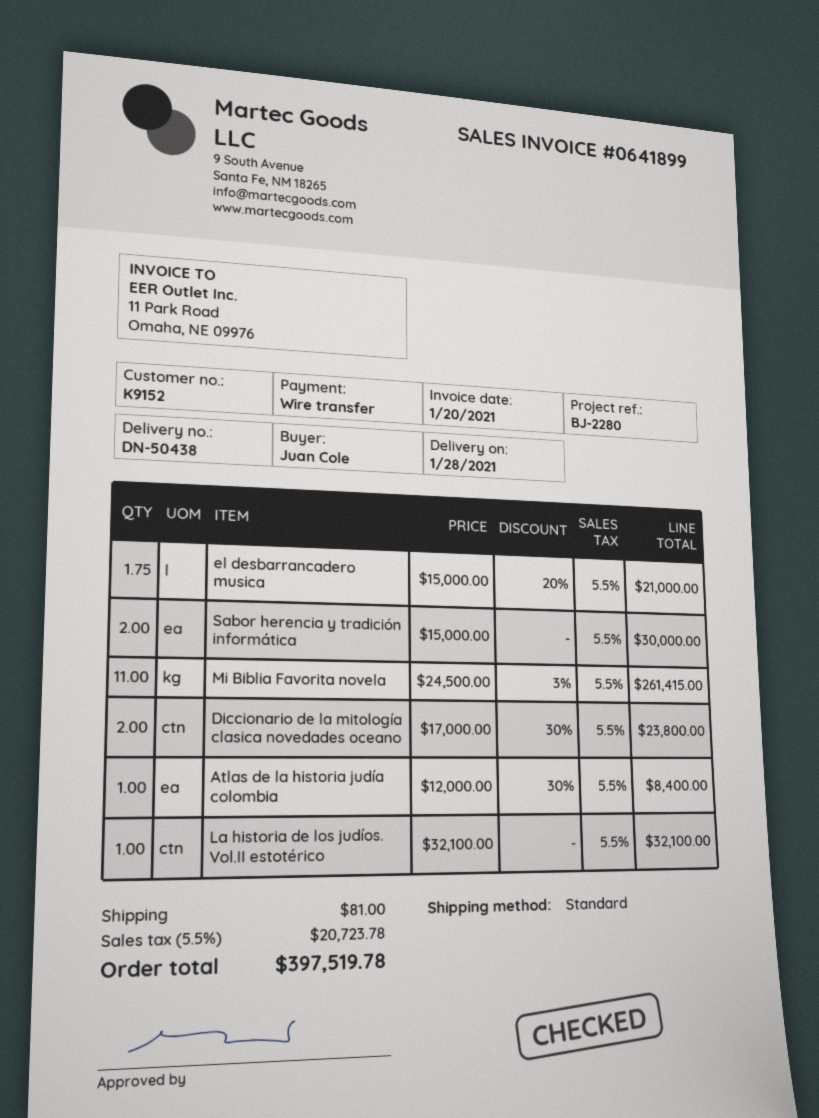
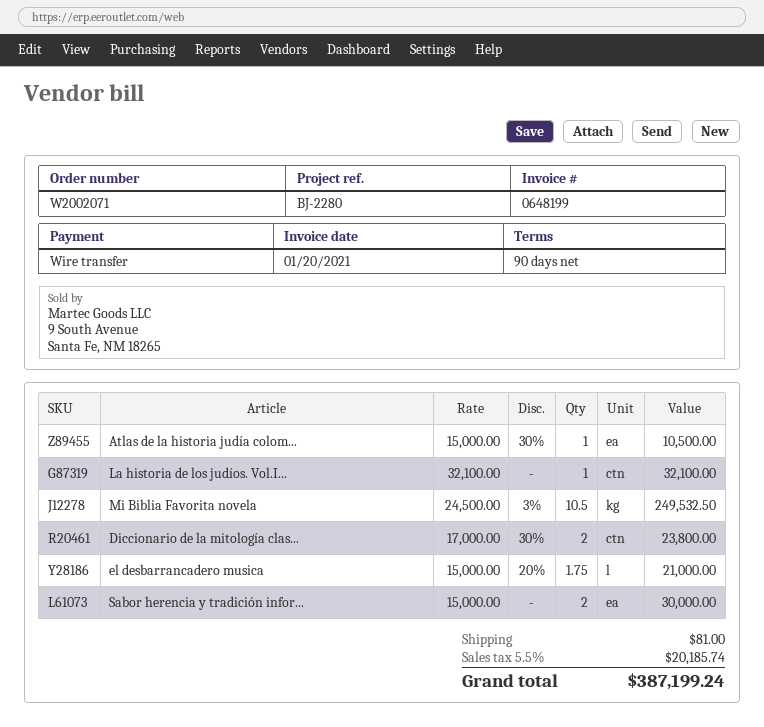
invoice number: 0641899 -> 0648199
Mi Biblia Favorita novela: 11 x 24500.00 - 3% = 261415.00 -> 10.5 x 24500.00 - 3% = 249532.50
Atlas de la historia judía colombia: 1 x 12000.00 - 30% = 8400.00 -> 1 x 15000.00 - 30% = 10500.00
tax: 5.5% = 20723.78 -> 5.5% = 20185.74
total: 397519.78 -> 387199.24

